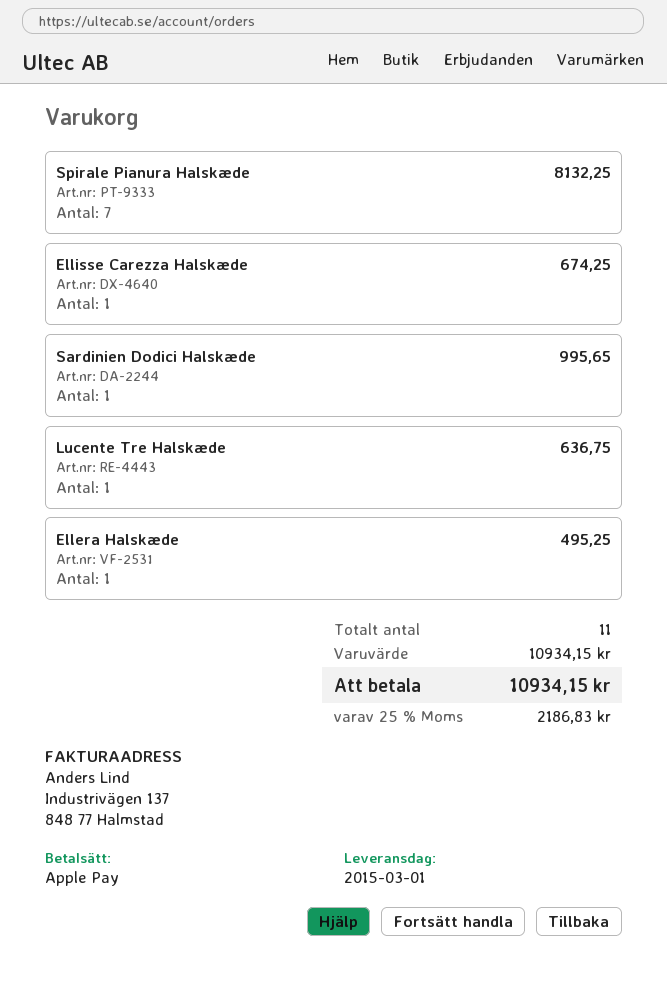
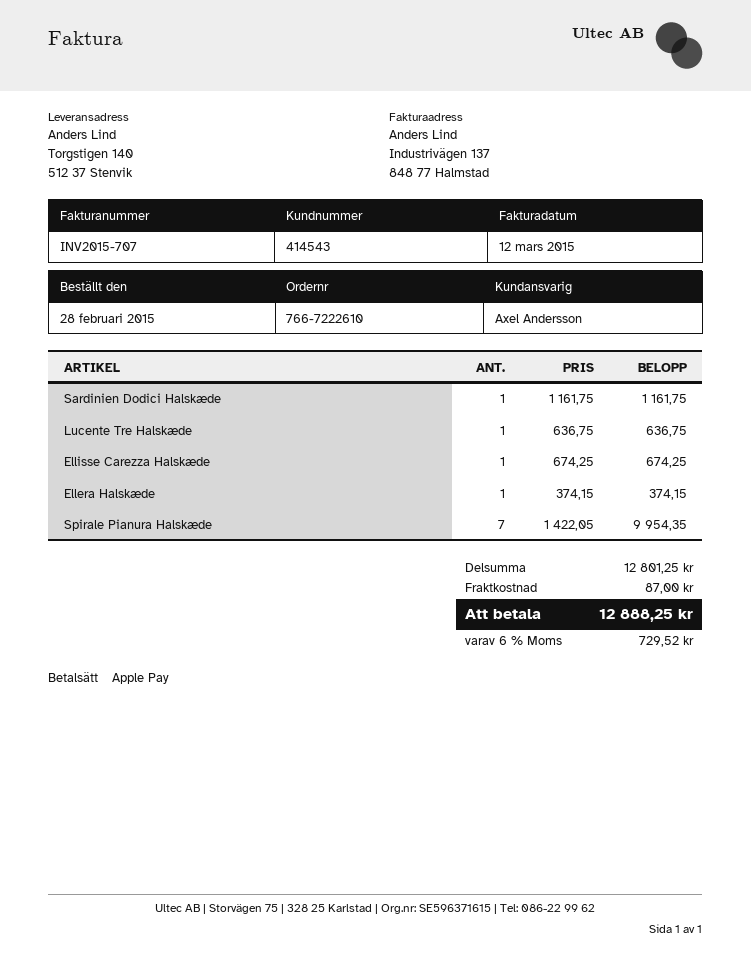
Spirale Pianura Halskæde: 7 for 8132.25 -> 7 for 9954.35
Sardinien Dodici Halskæde: 1 for 995.65 -> 1 for 1161.75
Ellera Halskæde: 1 for 495.25 -> 1 for 374.15
subtotal: 10934.15 -> 12801.25
shipping: none -> 87.00
tax: 25% = 2186.83 -> 6% = 729.52
total: 10934.15 -> 12888.25

